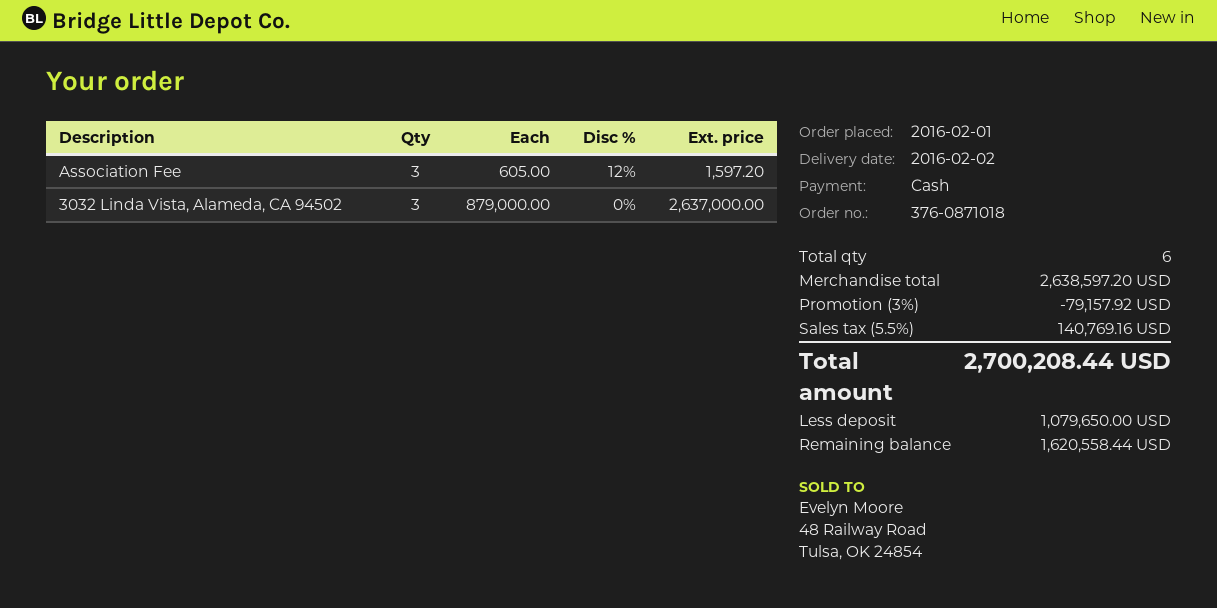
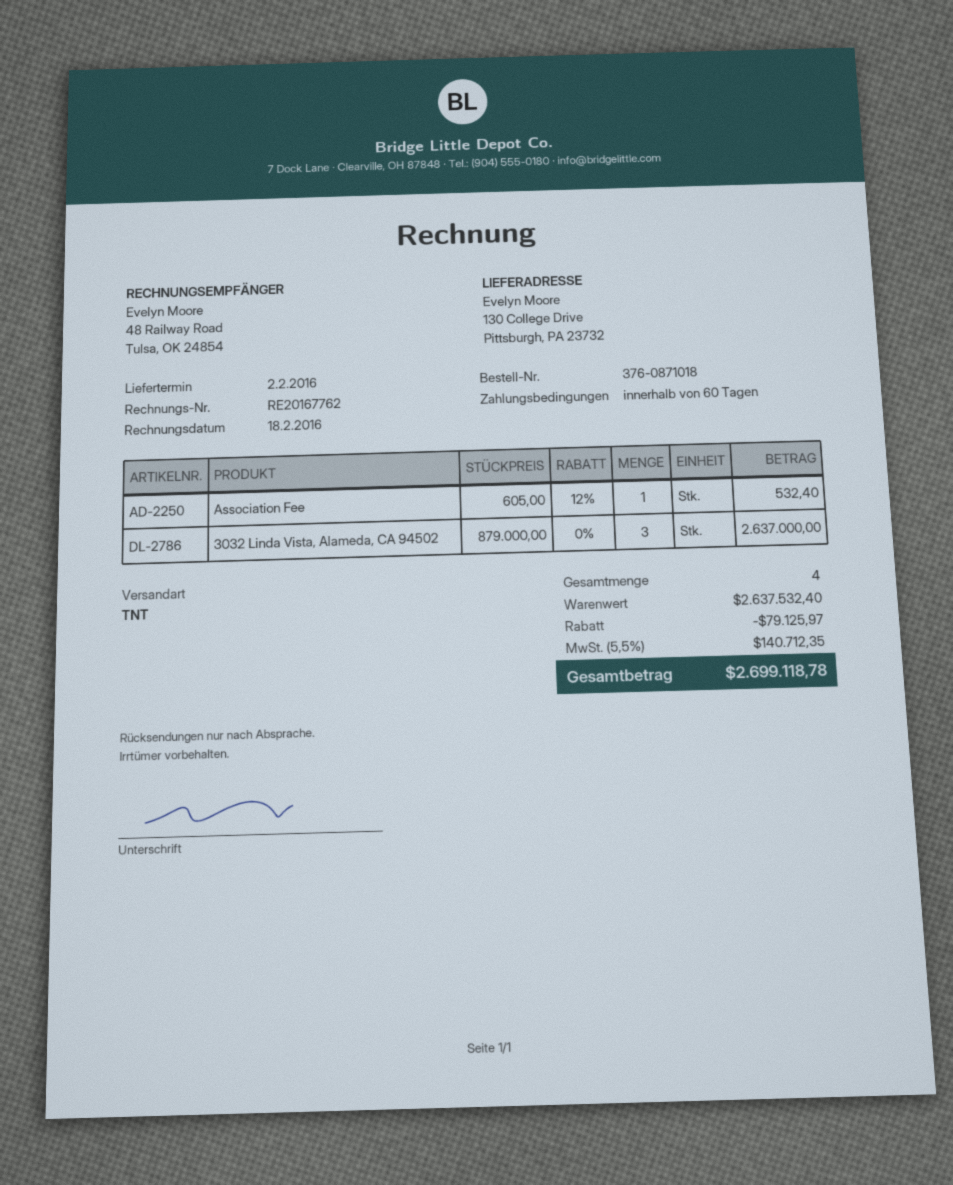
Association Fee: 3 x 605.00 - 12% = 1597.20 -> 1 x 605.00 - 12% = 532.40
total quantity: 6 -> 4
subtotal: 2638597.20 -> 2637532.40
discount: 79157.92 -> 79125.97
tax: 5.5% = 140769.16 -> 5.5% = 140712.35
total: 2700208.44 -> 2699118.78

